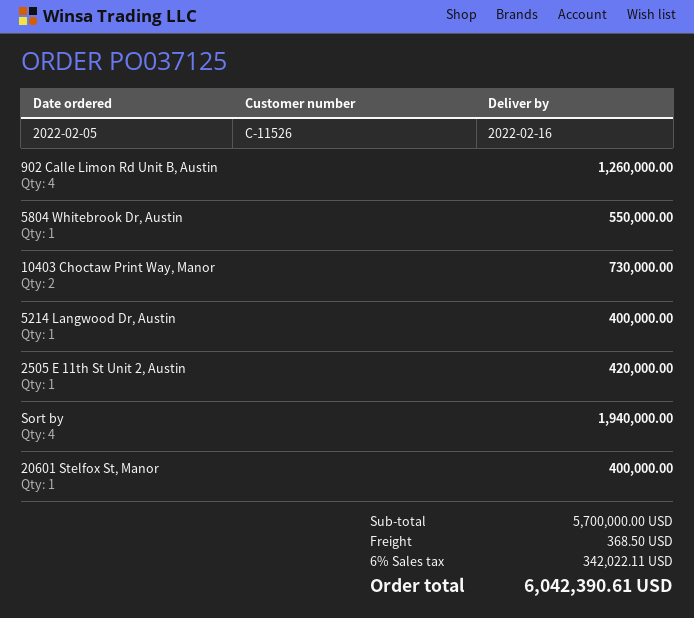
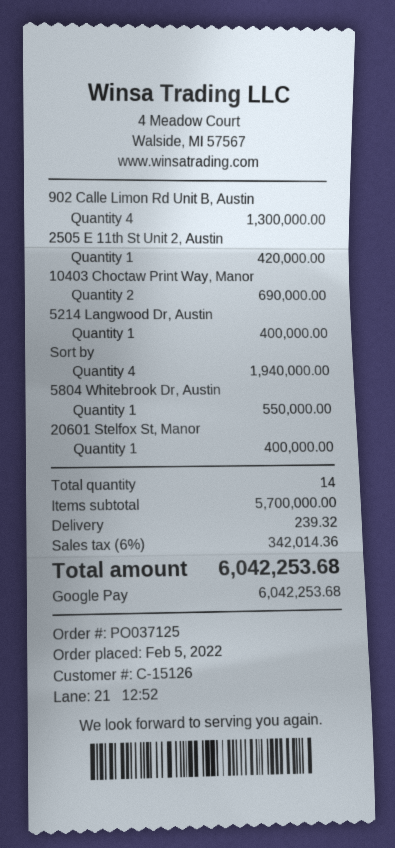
customer number: C-11526 -> C-15126
902 Calle Limon Rd Unit B, Austin: 4 for 1260000.00 -> 4 for 1300000.00
10403 Choctaw Print Way, Manor: 2 for 730000.00 -> 2 for 690000.00
shipping: 368.50 -> 239.32
tax: 6% = 342022.11 -> 6% = 342014.36
total: 6042390.61 -> 6042253.68

